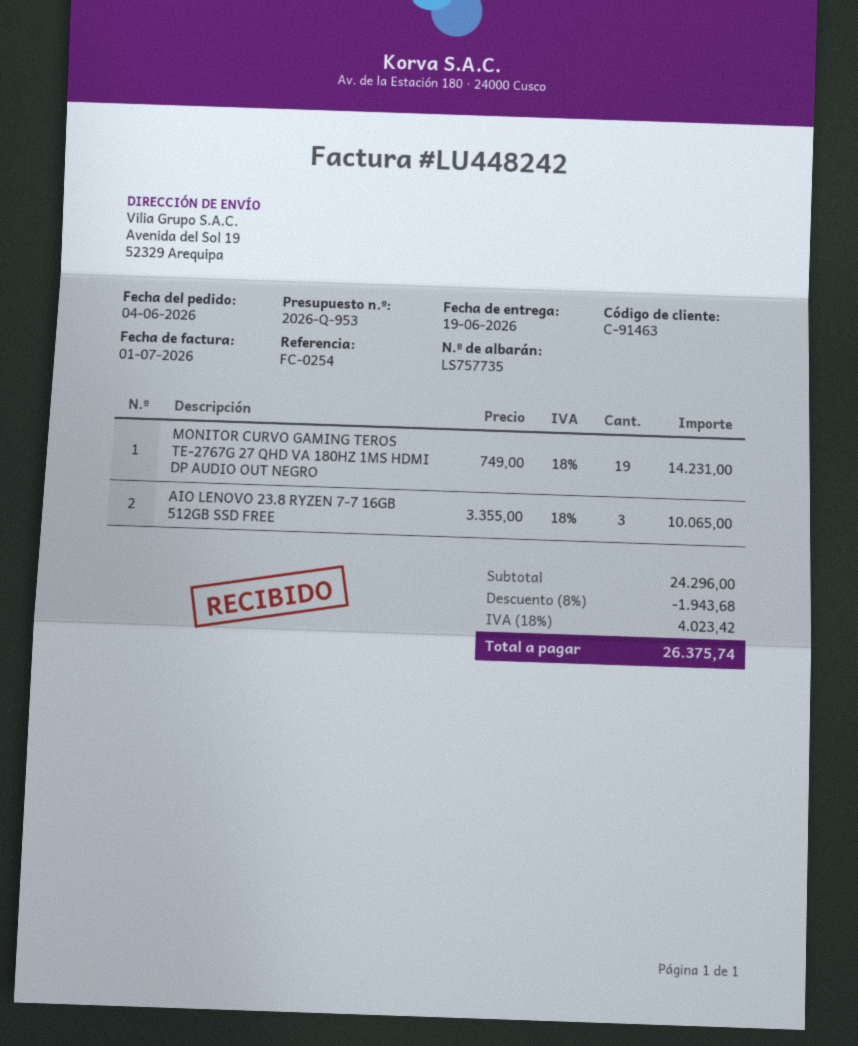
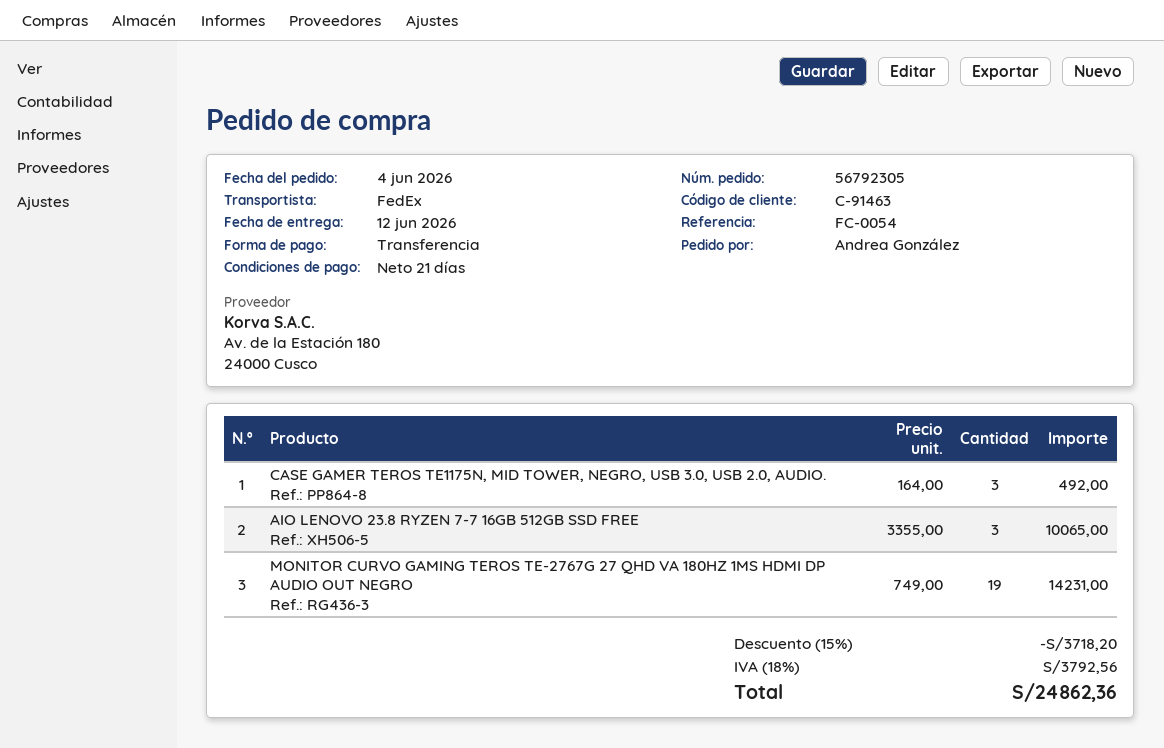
delivery date: 2026-06-19 -> 2026-06-12
reference: FC-0254 -> FC-0054
CASE GAMER TEROS TE1175N, MID TOWER, NEGRO, USB 3.0, USB 2.0, AUDIO.: none -> 3 x 164.00 = 492.00
discount: 8% = 1943.68 -> 15% = 3718.20
tax: 18% = 4023.42 -> 18% = 3792.56
total: 26375.74 -> 24862.36

